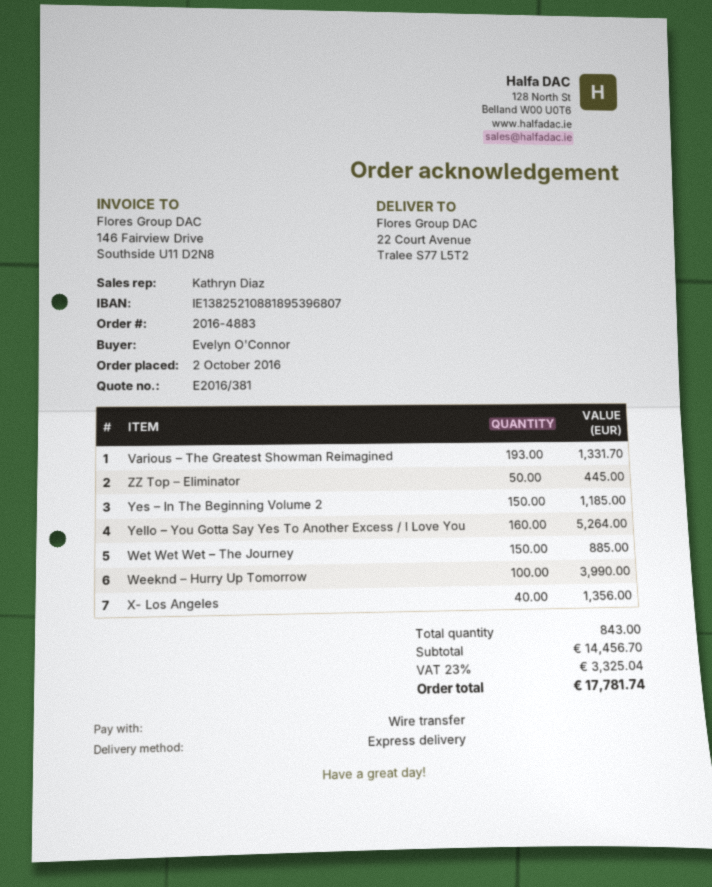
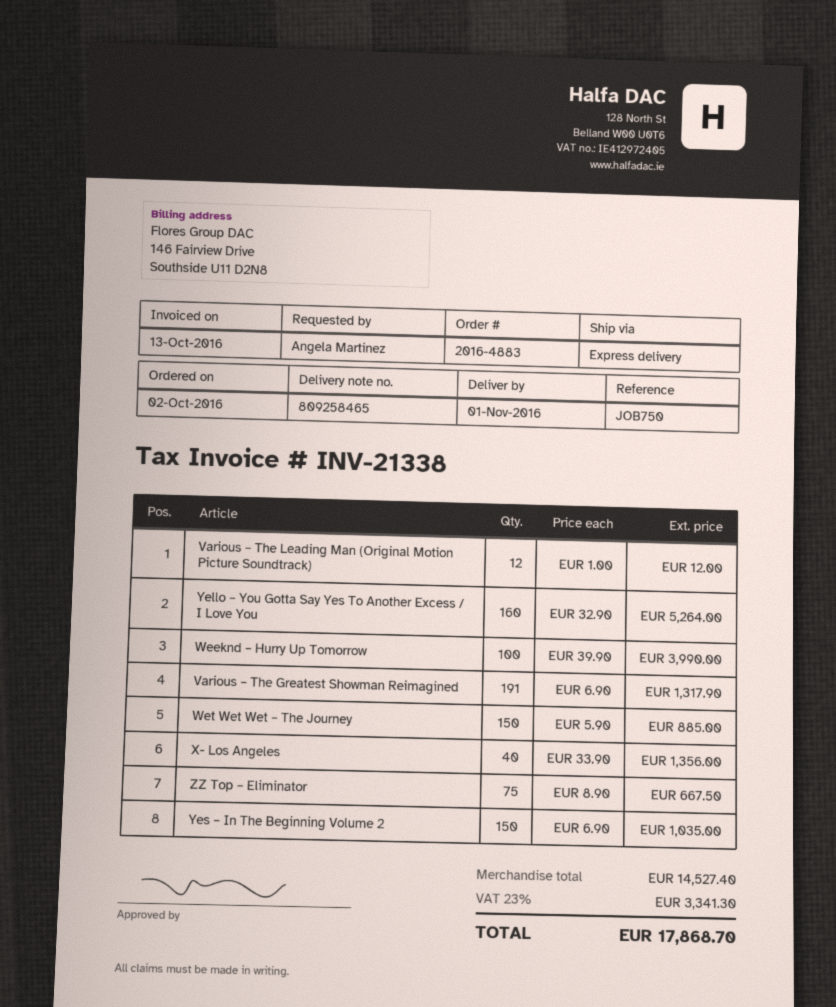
ordered by: Evelyn O'Connor -> Angela Martinez
Various – The Greatest Showman Reimagined: 193 for 1331.70 -> 191 for 1317.90
ZZ Top – Eliminator: 50 for 445.00 -> 75 for 667.50
Yes – In The Beginning Volume 2: 150 for 1185.00 -> 150 for 1035.00
Various – The Leading Man (Original Motion Picture Soundtrack): none -> 12 for 12.00
subtotal: 14456.70 -> 14527.40
tax: 23% = 3325.04 -> 23% = 3341.30
total: 17781.74 -> 17868.70

